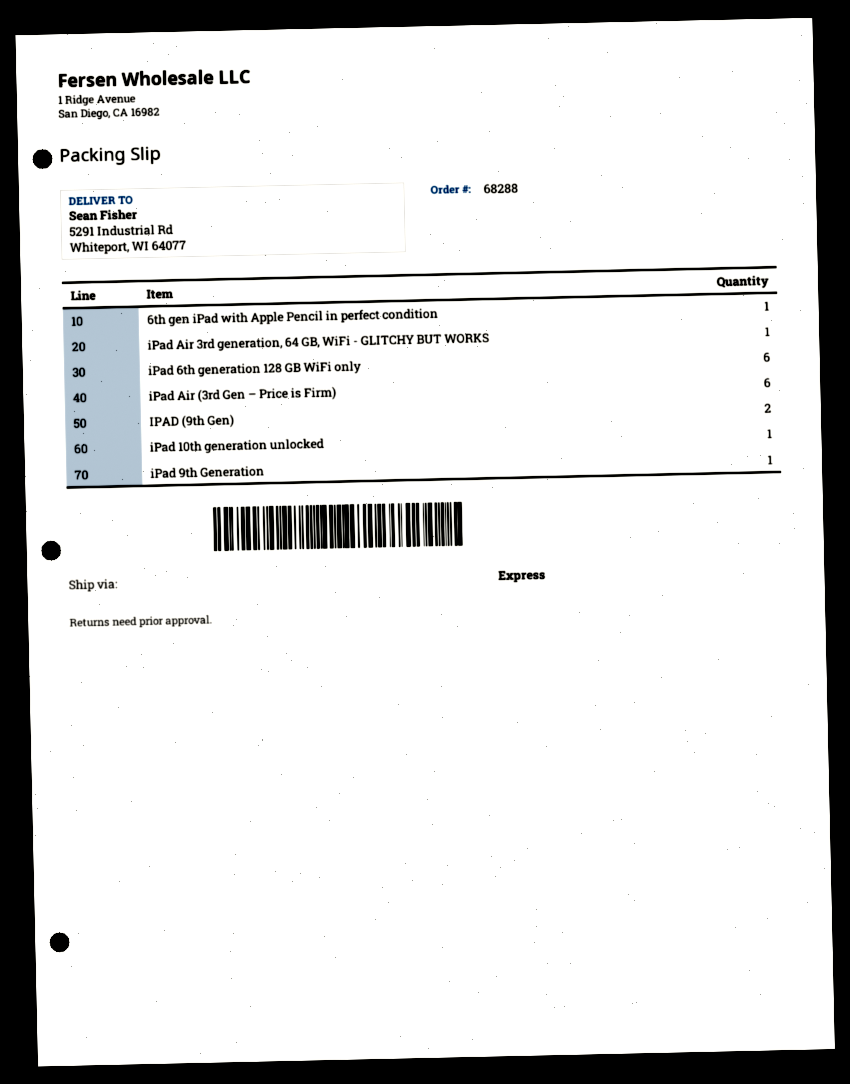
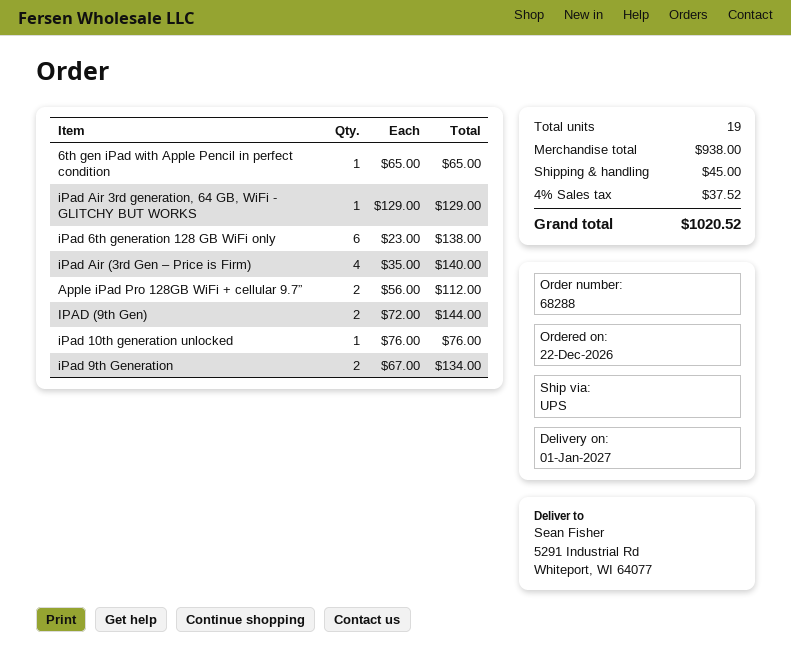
shipping method: express -> UPS
iPad Air (3rd Gen – Price is Firm): 6 -> 4
iPad 9th Generation: 1 -> 2
Apple iPad Pro 128GB WiFi + cellular 9.7”: none -> 2

